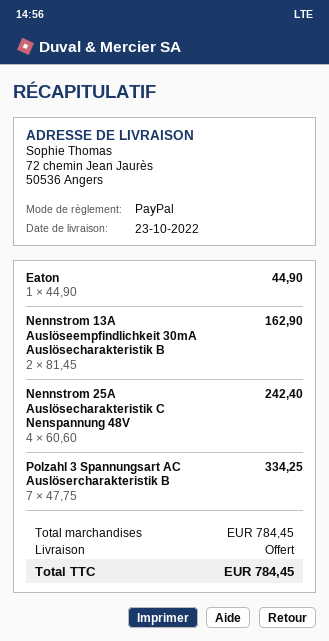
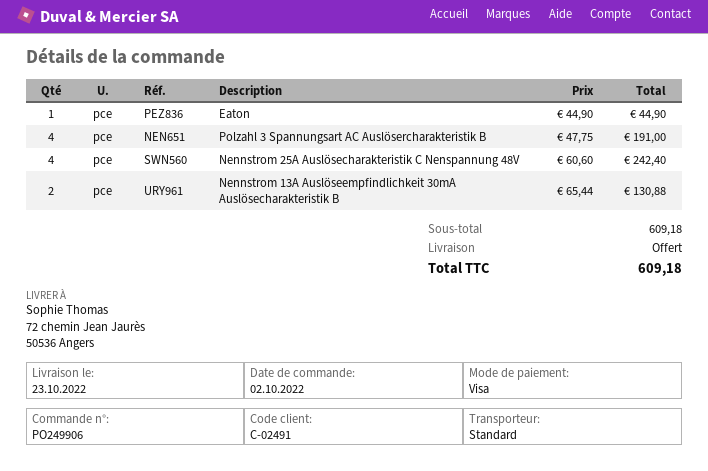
payment method: PayPal -> Visa
Nennstrom 13A Auslöseempfindlichkeit 30mA Auslösecharakteristik B: 2 x 81.45 = 162.90 -> 2 x 65.44 = 130.88
Polzahl 3 Spannungsart AC Auslösercharakteristik B: 7 x 47.75 = 334.25 -> 4 x 47.75 = 191.00
subtotal: 784.45 -> 609.18
total: 784.45 -> 609.18

